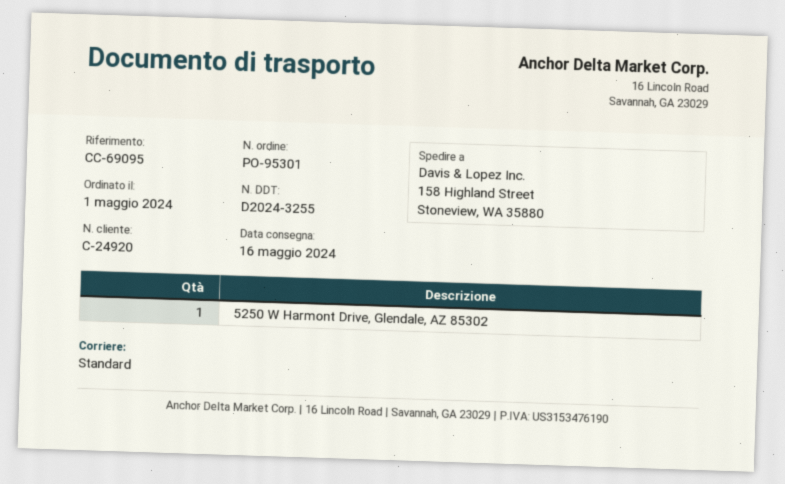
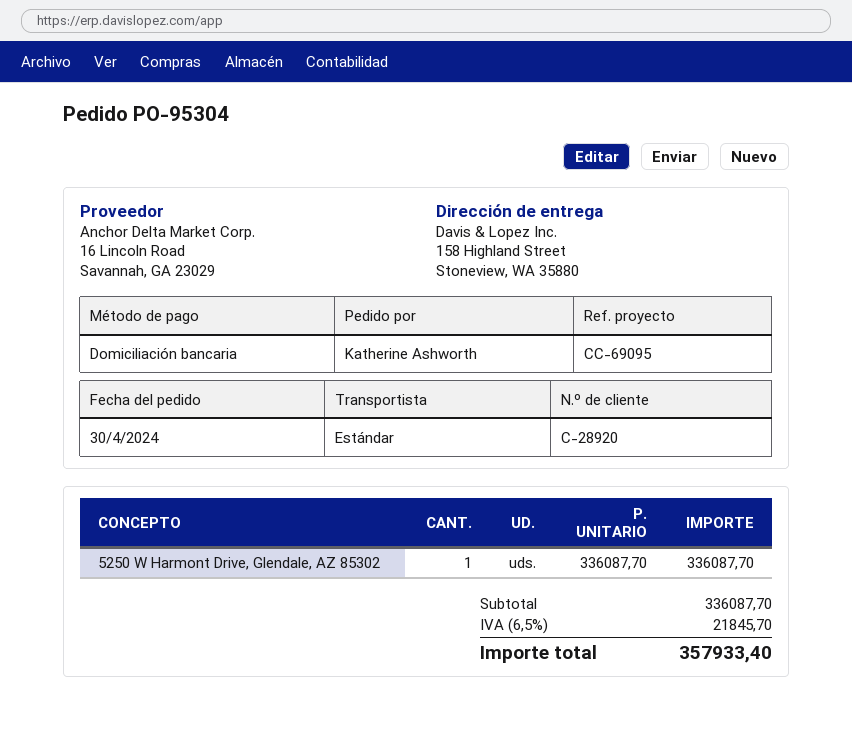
order number: PO-95301 -> PO-95304
order date: 2024-05-01 -> 2024-04-30
customer number: C-24920 -> C-28920

